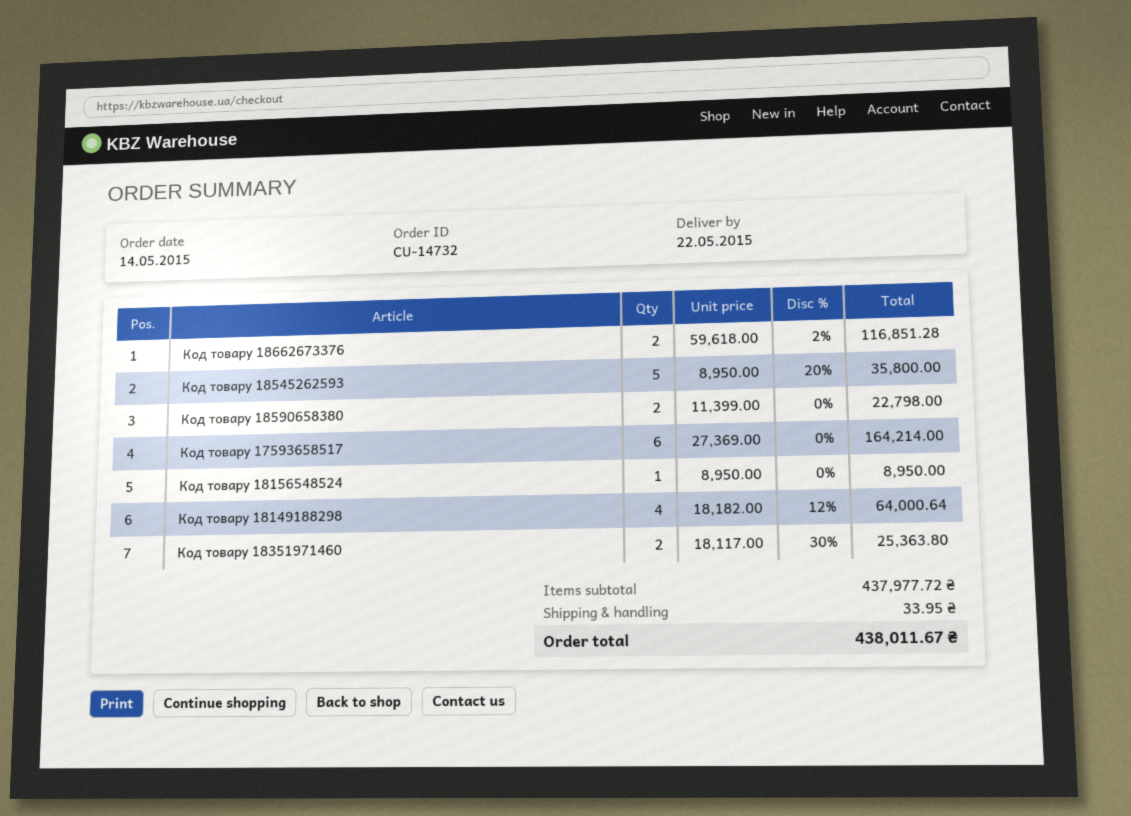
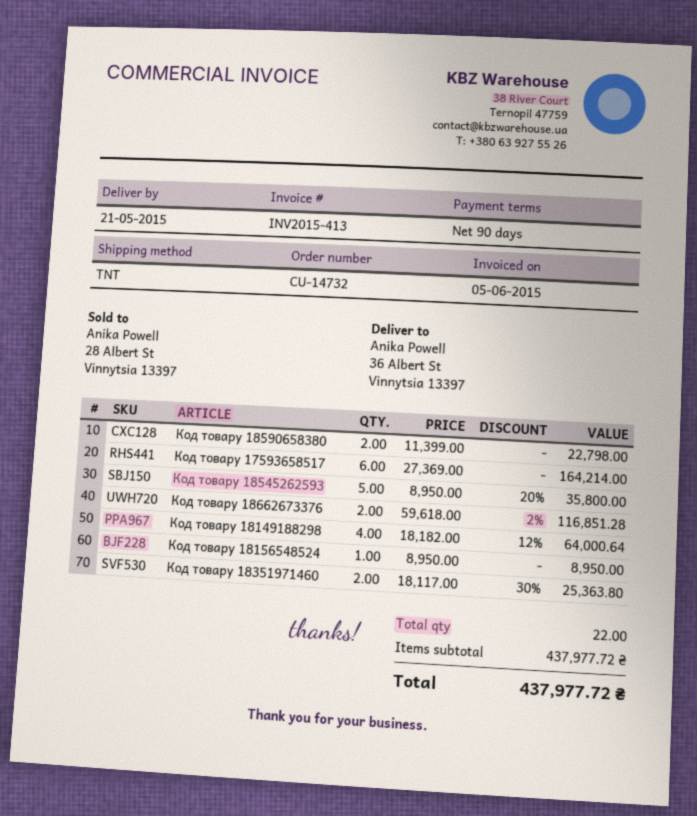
delivery date: 2015-05-22 -> 2015-05-21
shipping: 33.95 -> none
total: 438011.67 -> 437977.72

